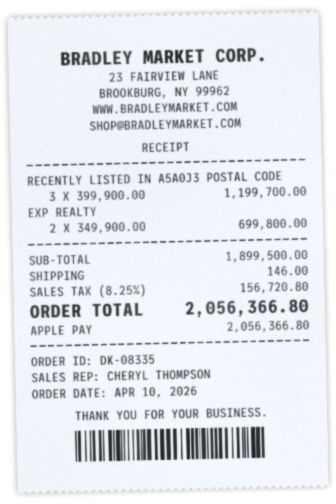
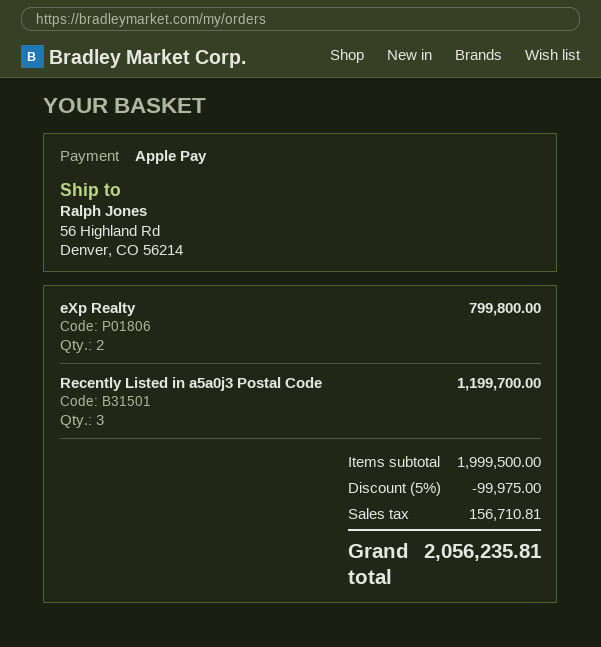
EXP REALTY: 2 for 699800.00 -> 2 for 799800.00
subtotal: 1899500.00 -> 1999500.00
discount: none -> 5% = 99975.00
shipping: 146.00 -> none
tax: 156720.80 -> 156710.81
total: 2056366.80 -> 2056235.81

